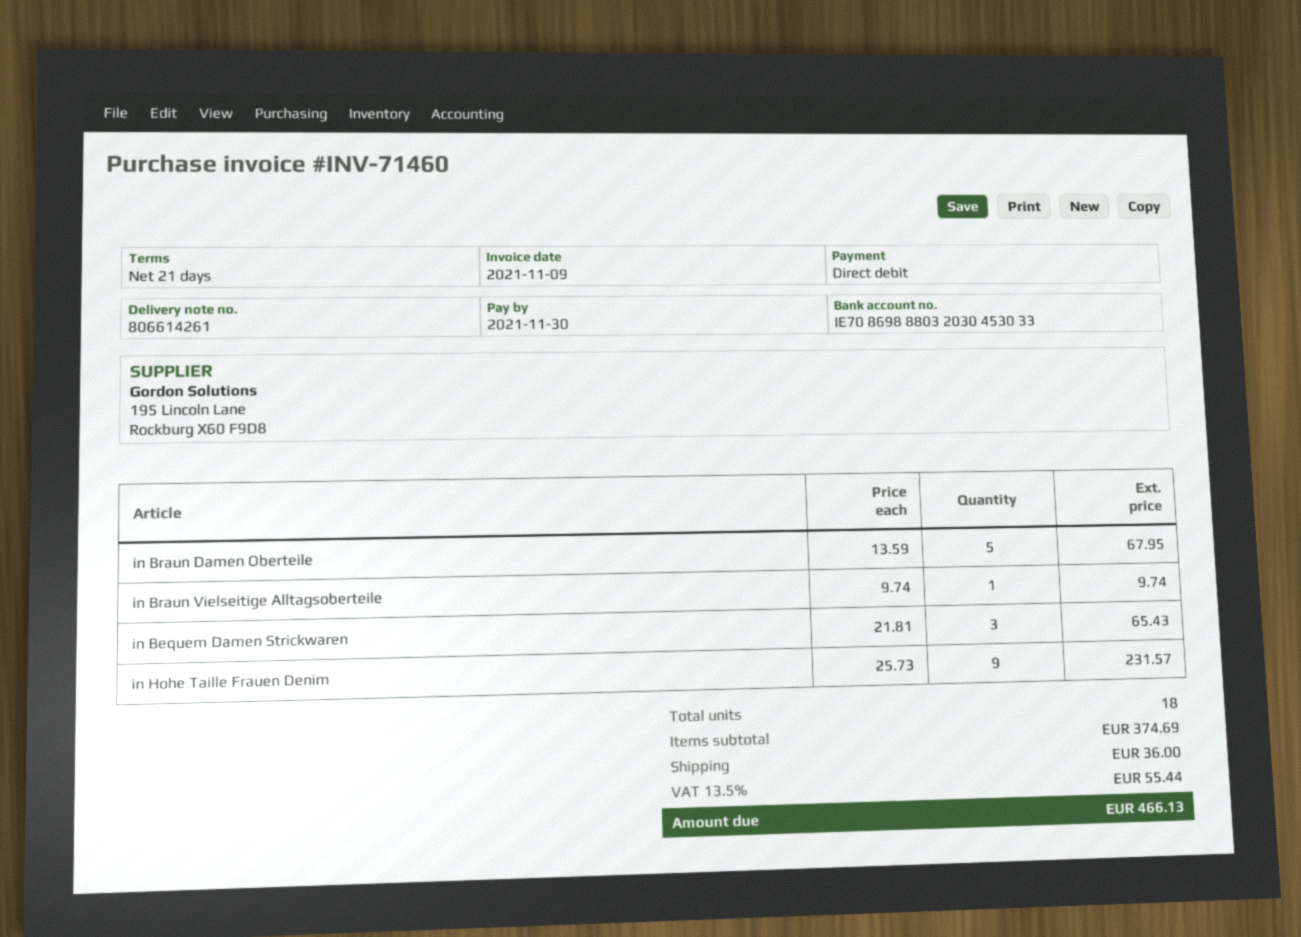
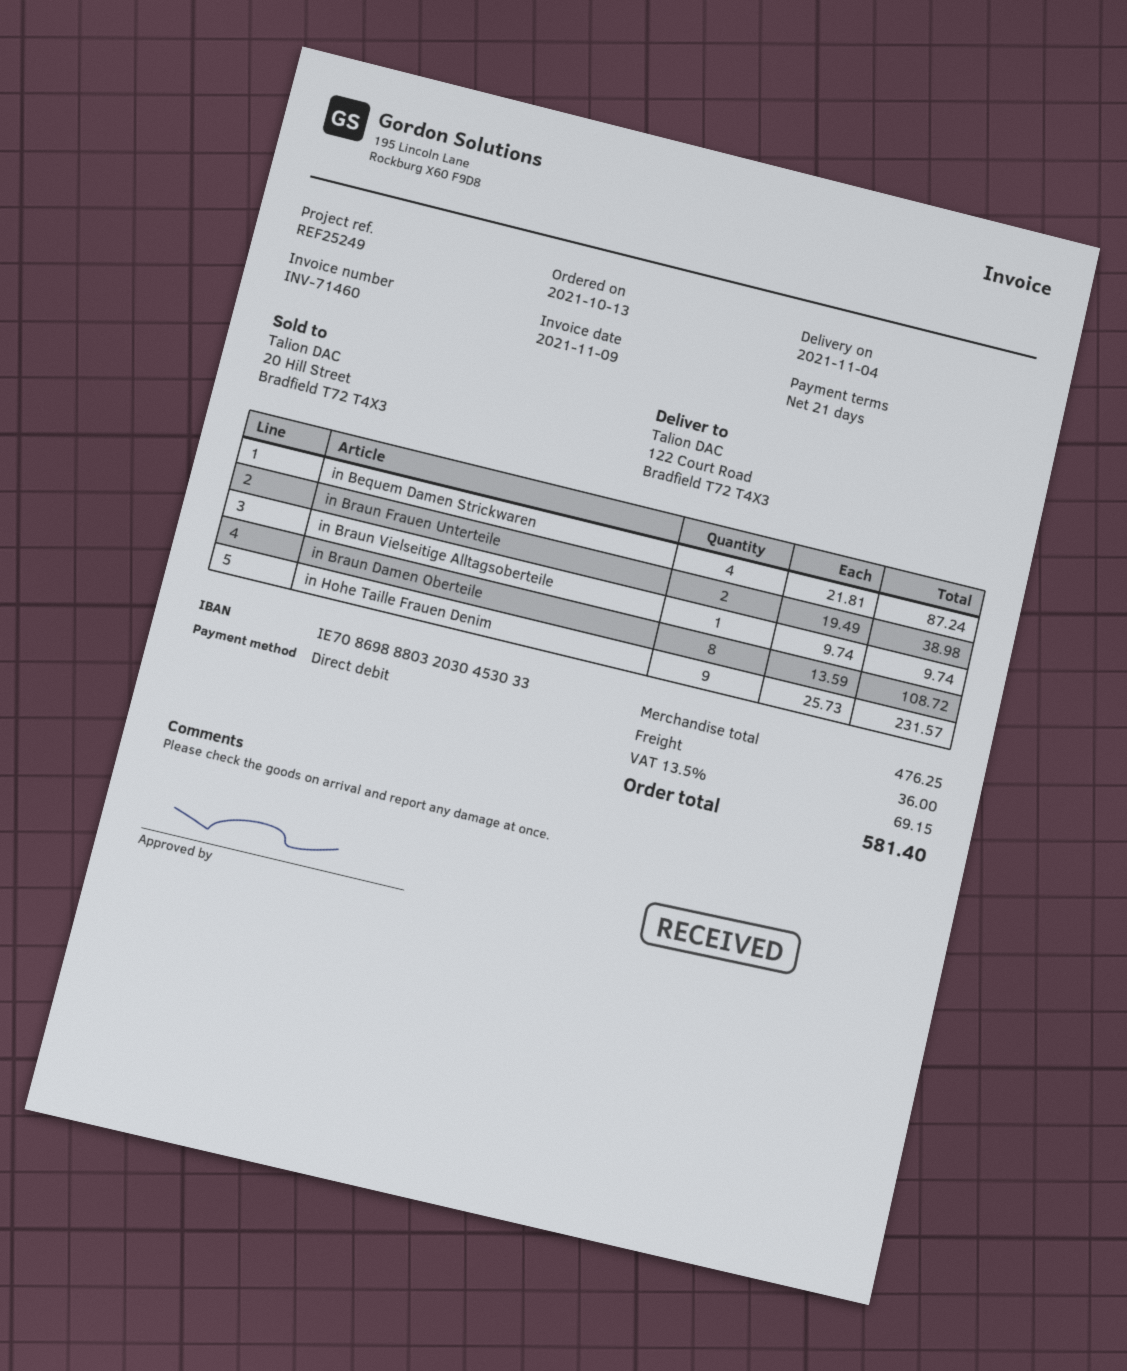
in Braun Damen Oberteile: 5 x 13.59 = 67.95 -> 8 x 13.59 = 108.72
in Bequem Damen Strickwaren: 3 x 21.81 = 65.43 -> 4 x 21.81 = 87.24
in Braun Frauen Unterteile: none -> 2 x 19.49 = 38.98
subtotal: 374.69 -> 476.25
tax: 13.5% = 55.44 -> 13.5% = 69.15
total: 466.13 -> 581.40

